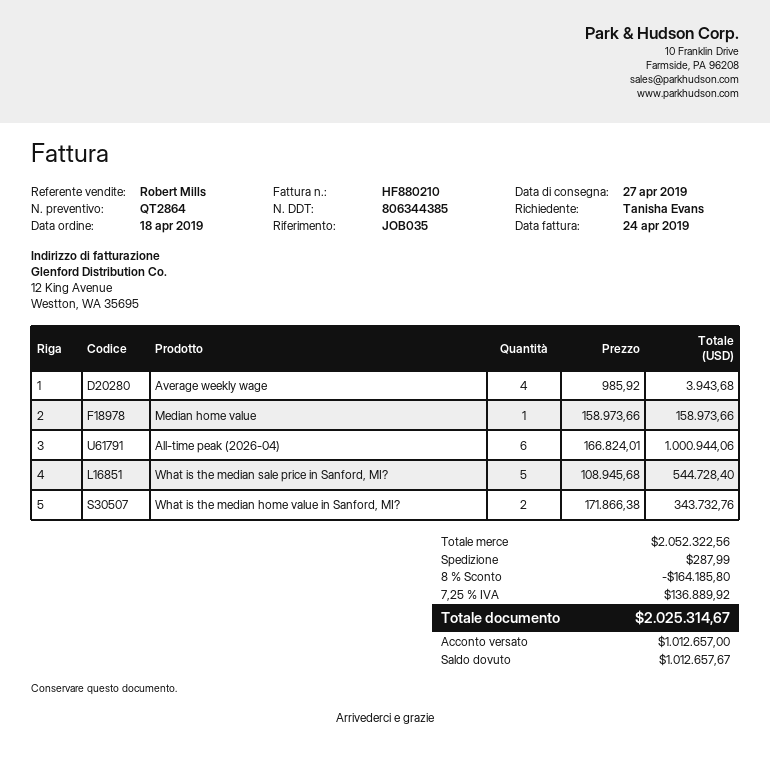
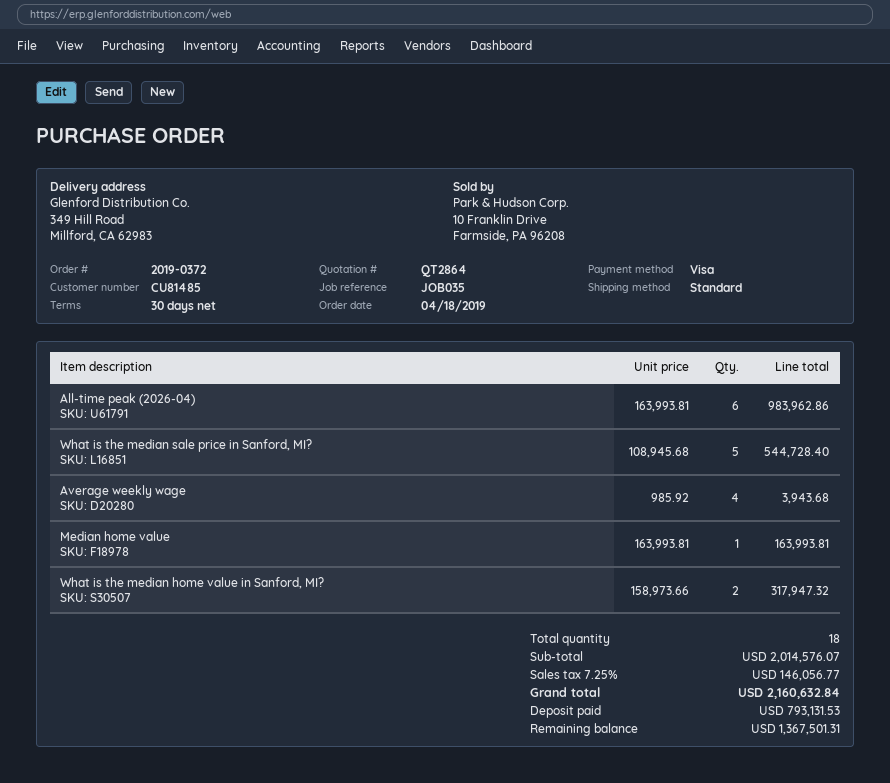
Median home value: 1 x 158973.66 = 158973.66 -> 1 x 163993.81 = 163993.81
All-time peak (2026-04): 6 x 166824.01 = 1000944.06 -> 6 x 163993.81 = 983962.86
What is the median home value in Sanford, MI?: 2 x 171866.38 = 343732.76 -> 2 x 158973.66 = 317947.32
subtotal: 2052322.56 -> 2014576.07
discount: 8% = 164185.80 -> none
shipping: 287.99 -> none
tax: 7.25% = 136889.92 -> 7.25% = 146056.77
total: 2025314.67 -> 2160632.84
deposit: 1012657.00 -> 793131.53
balance: 1012657.67 -> 1367501.31

